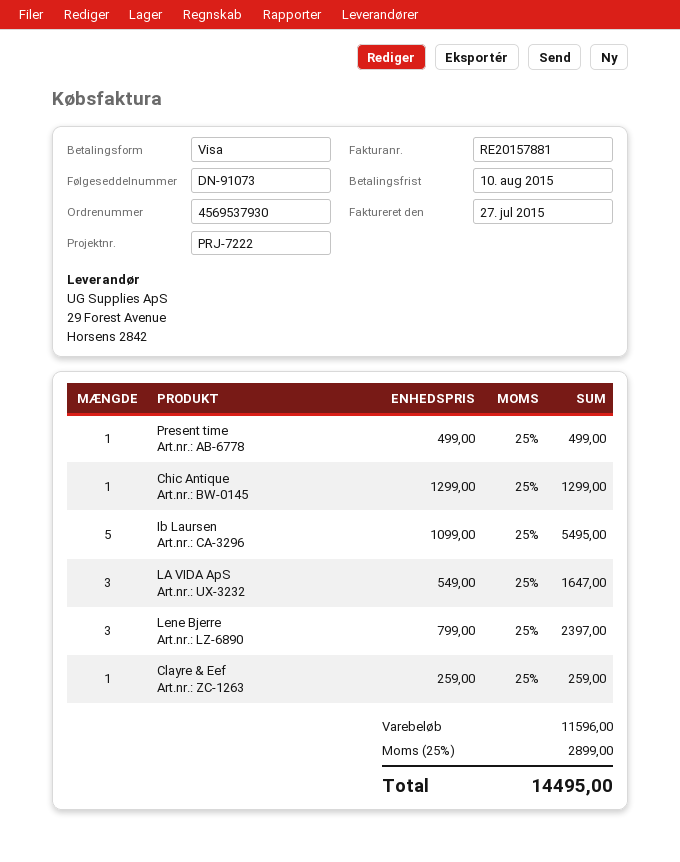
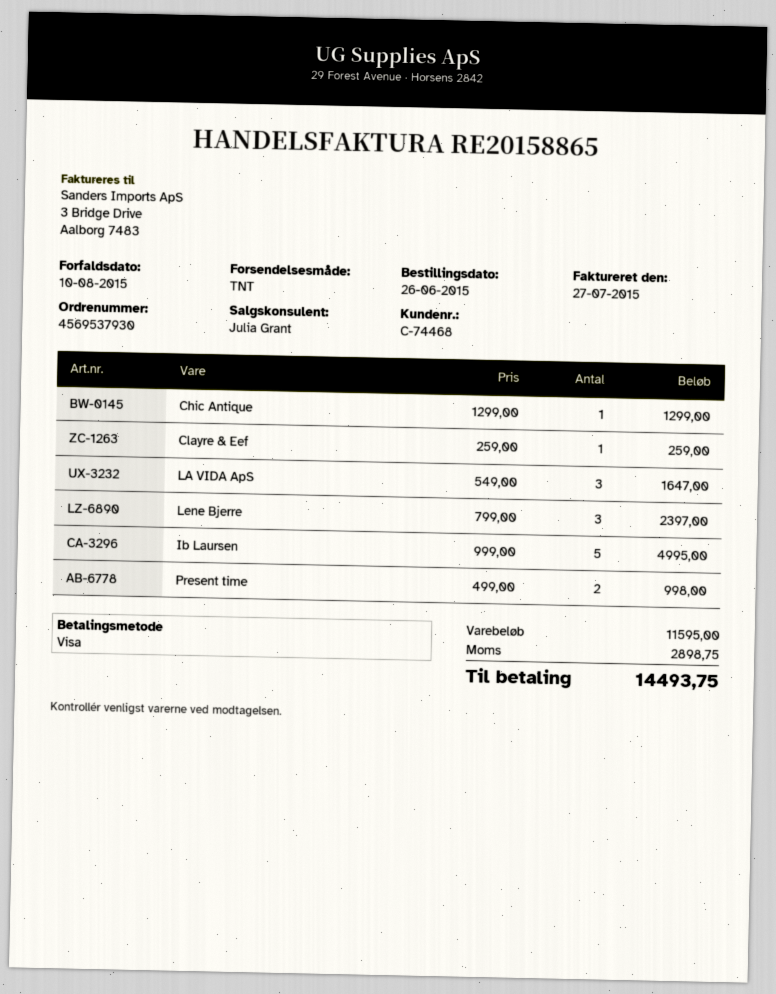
invoice number: RE20157881 -> RE20158865
Present time: 1 x 499.00 = 499.00 -> 2 x 499.00 = 998.00
Ib Laursen: 5 x 1099.00 = 5495.00 -> 5 x 999.00 = 4995.00
subtotal: 11596.00 -> 11595.00
tax: 2899.00 -> 2898.75
total: 14495.00 -> 14493.75

